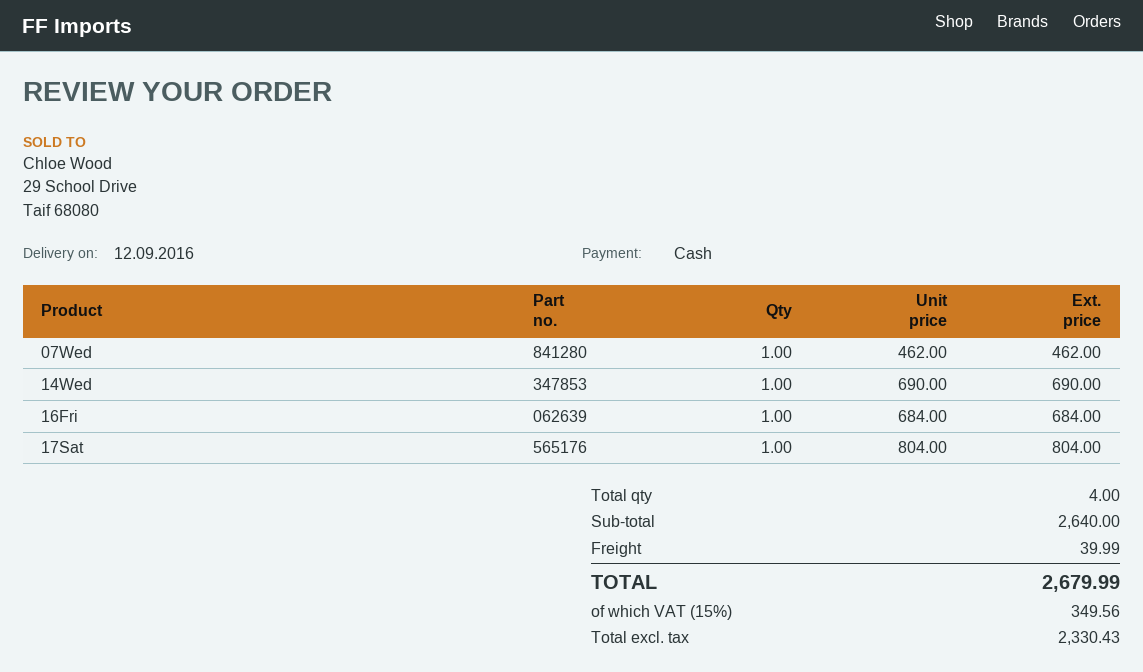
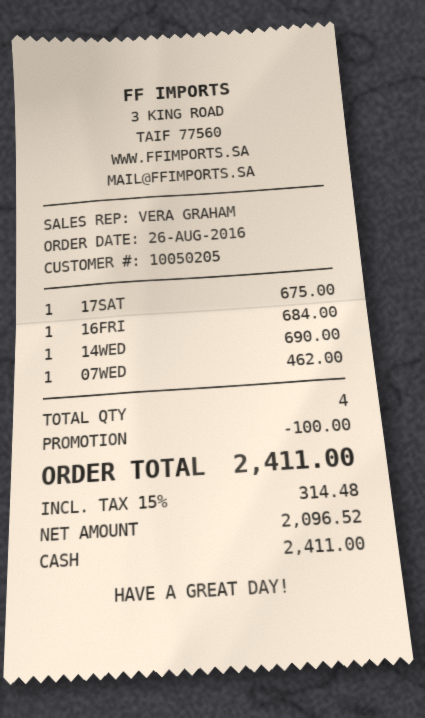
17Sat: 1 for 804.00 -> 1 for 675.00
discount: none -> 100.00
shipping: 39.99 -> none
net: 2330.43 -> 2096.52
tax: 15% = 349.56 -> 15% = 314.48
total: 2679.99 -> 2411.00

